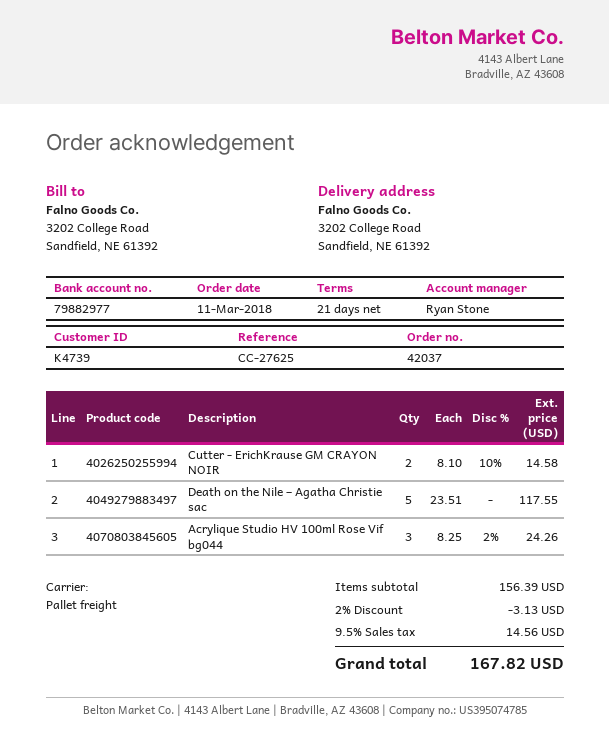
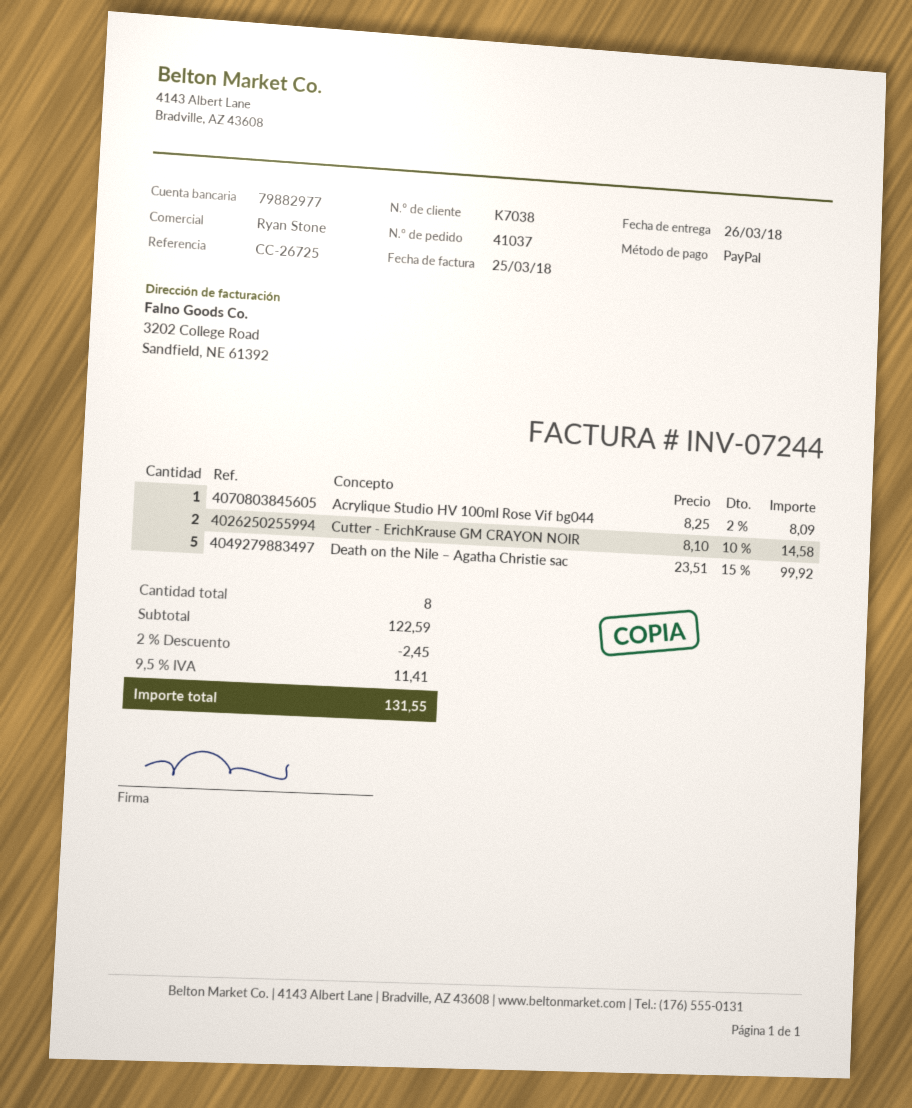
order number: 42037 -> 41037
customer number: K4739 -> K7038
reference: CC-27625 -> CC-26725
Death on the Nile – Agatha Christie sac: 5 x 23.51 = 117.55 -> 5 x 23.51 - 15% = 99.92
Acrylique Studio HV 100ml Rose Vif bg044: 3 x 8.25 - 2% = 24.26 -> 1 x 8.25 - 2% = 8.09
subtotal: 156.39 -> 122.59
discount: 2% = 3.13 -> 2% = 2.45
tax: 9.5% = 14.56 -> 9.5% = 11.41
total: 167.82 -> 131.55

